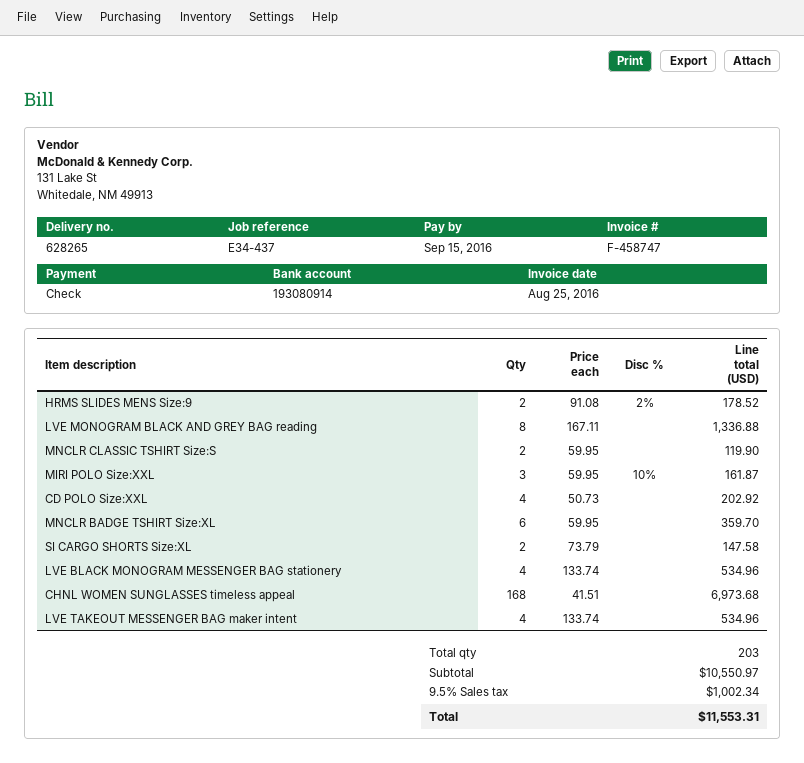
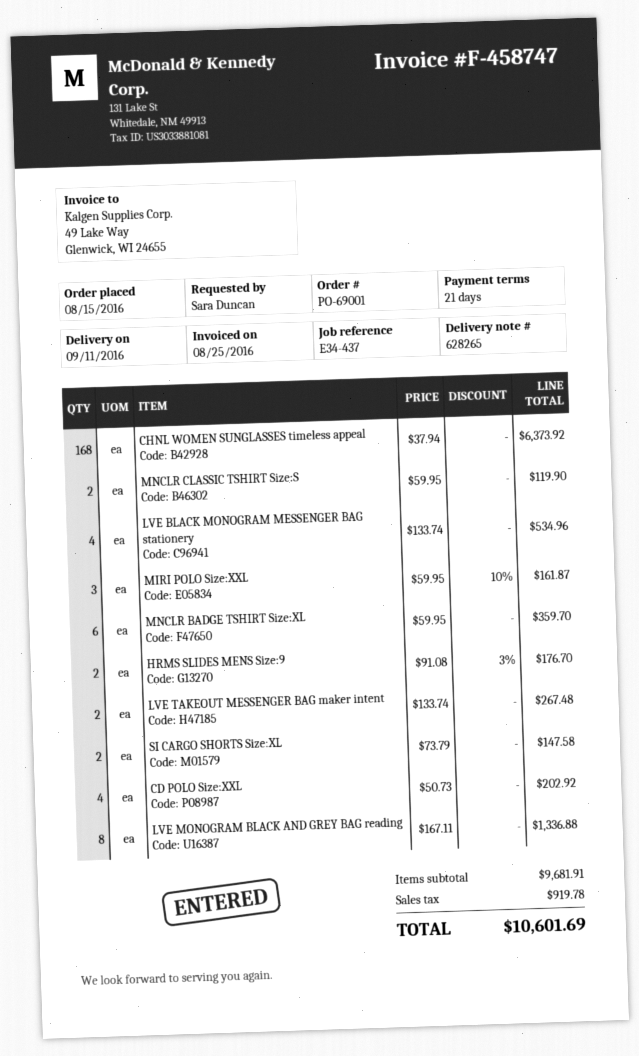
HRMS SLIDES MENS Size:9: 2 x 91.08 - 2% = 178.52 -> 2 x 91.08 - 3% = 176.70
CHNL WOMEN SUNGLASSES timeless appeal: 168 x 41.51 = 6973.68 -> 168 x 37.94 = 6373.92
LVE TAKEOUT MESSENGER BAG maker intent: 4 x 133.74 = 534.96 -> 2 x 133.74 = 267.48
subtotal: 10550.97 -> 9681.91
tax: 1002.34 -> 919.78
total: 11553.31 -> 10601.69

